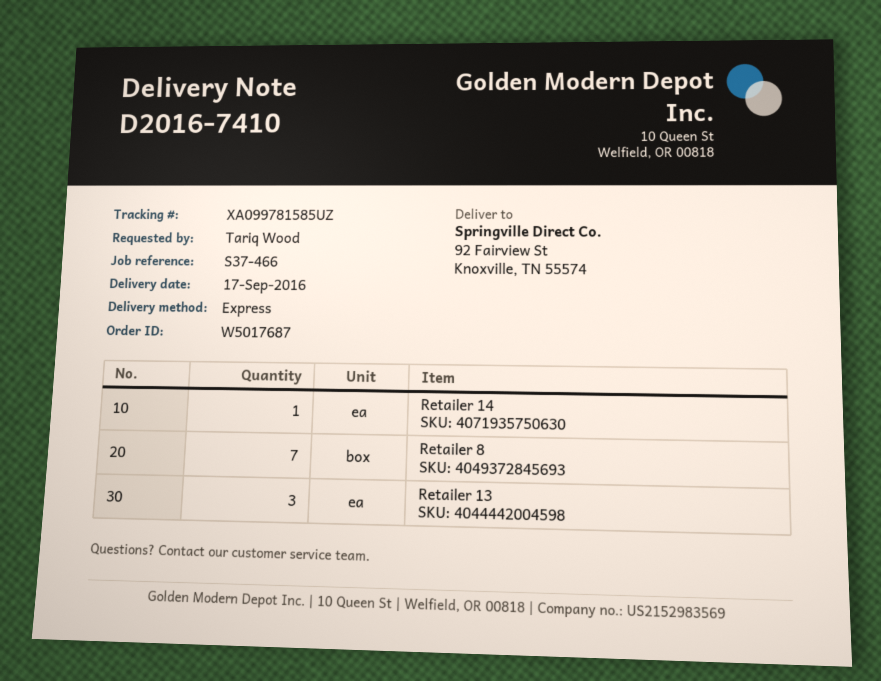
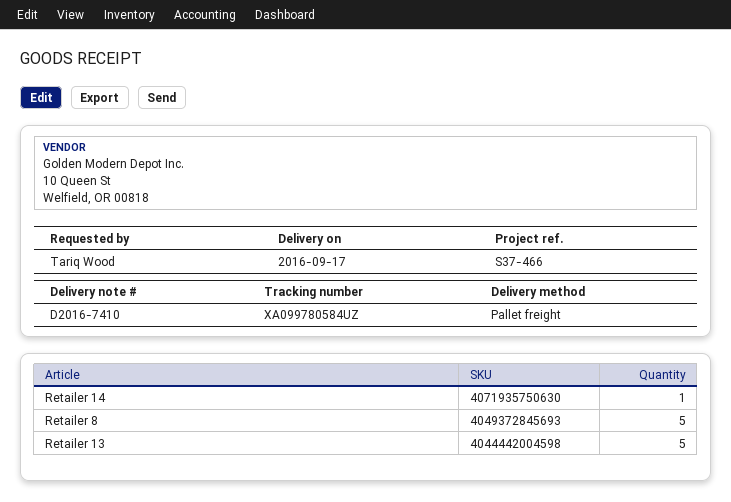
shipping method: express -> pallet freight
tracking number: XA099781585UZ -> XA099780584UZ
Retailer 8: 7 -> 5
Retailer 13: 3 -> 5

